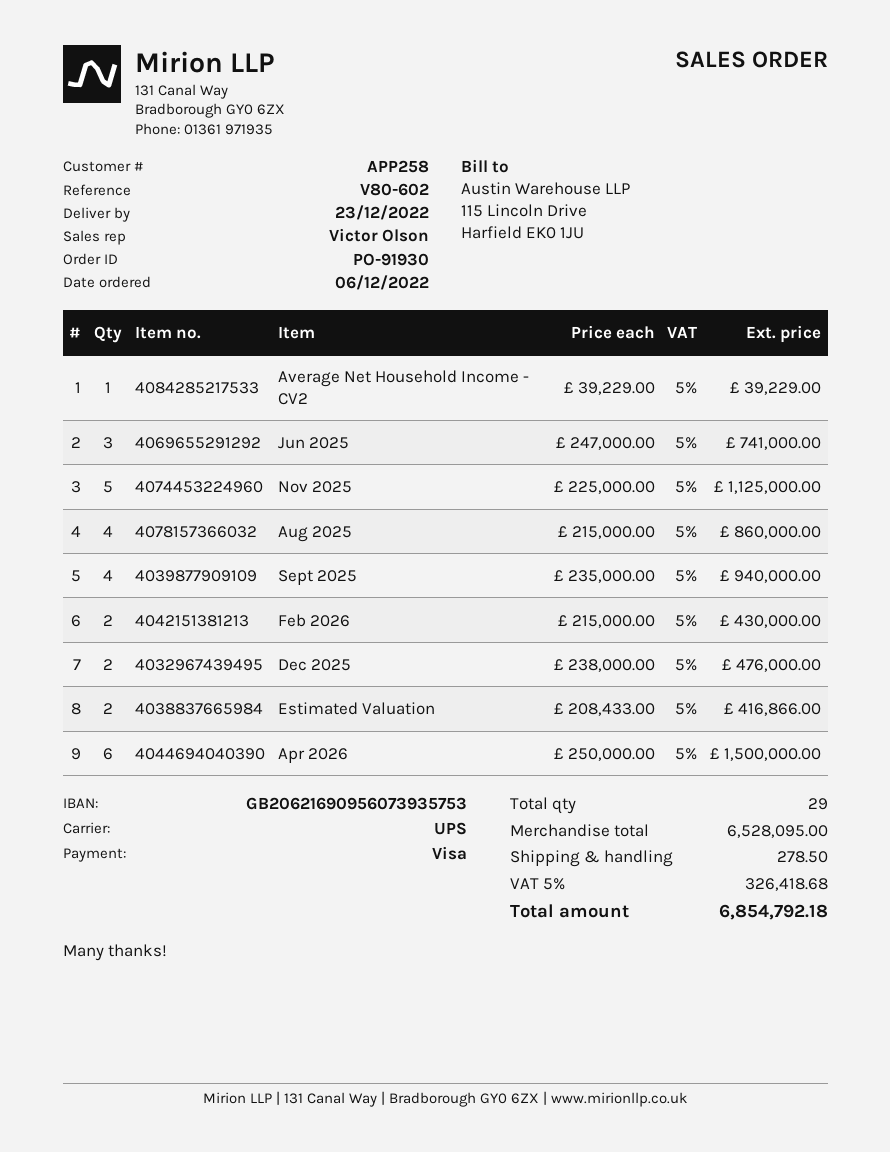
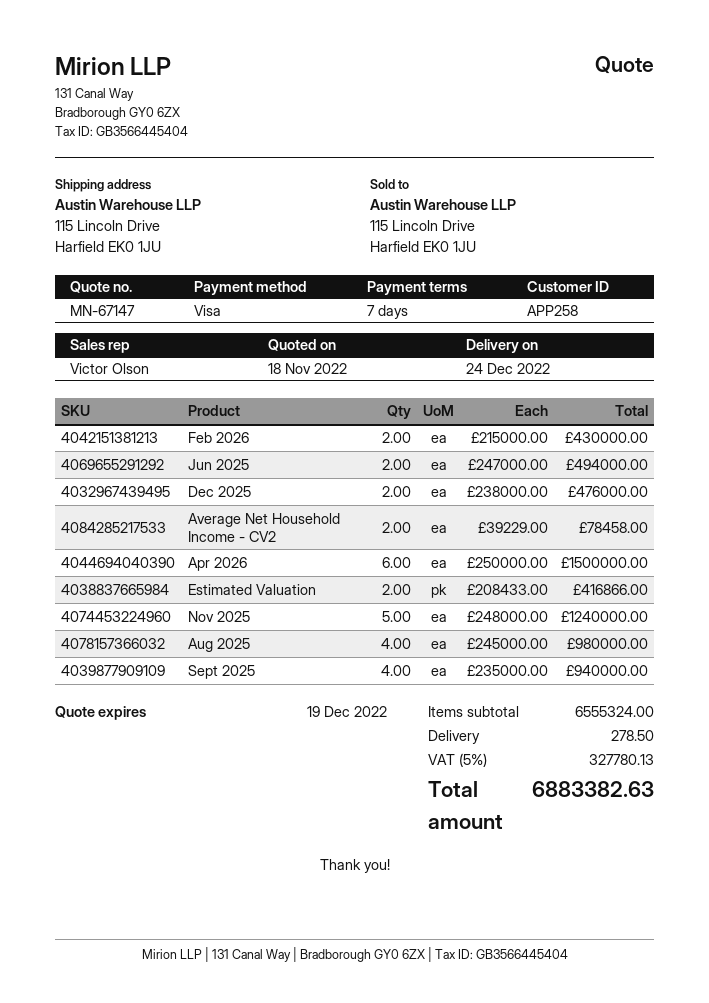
delivery date: 2022-12-23 -> 2022-12-24
Average Net Household Income - CV2: 1 x 39229.00 = 39229.00 -> 2 x 39229.00 = 78458.00
Jun 2025: 3 x 247000.00 = 741000.00 -> 2 x 247000.00 = 494000.00
Nov 2025: 5 x 225000.00 = 1125000.00 -> 5 x 248000.00 = 1240000.00
Aug 2025: 4 x 215000.00 = 860000.00 -> 4 x 245000.00 = 980000.00
subtotal: 6528095.00 -> 6555324.00
tax: 5% = 326418.68 -> 5% = 327780.13
total: 6854792.18 -> 6883382.63

